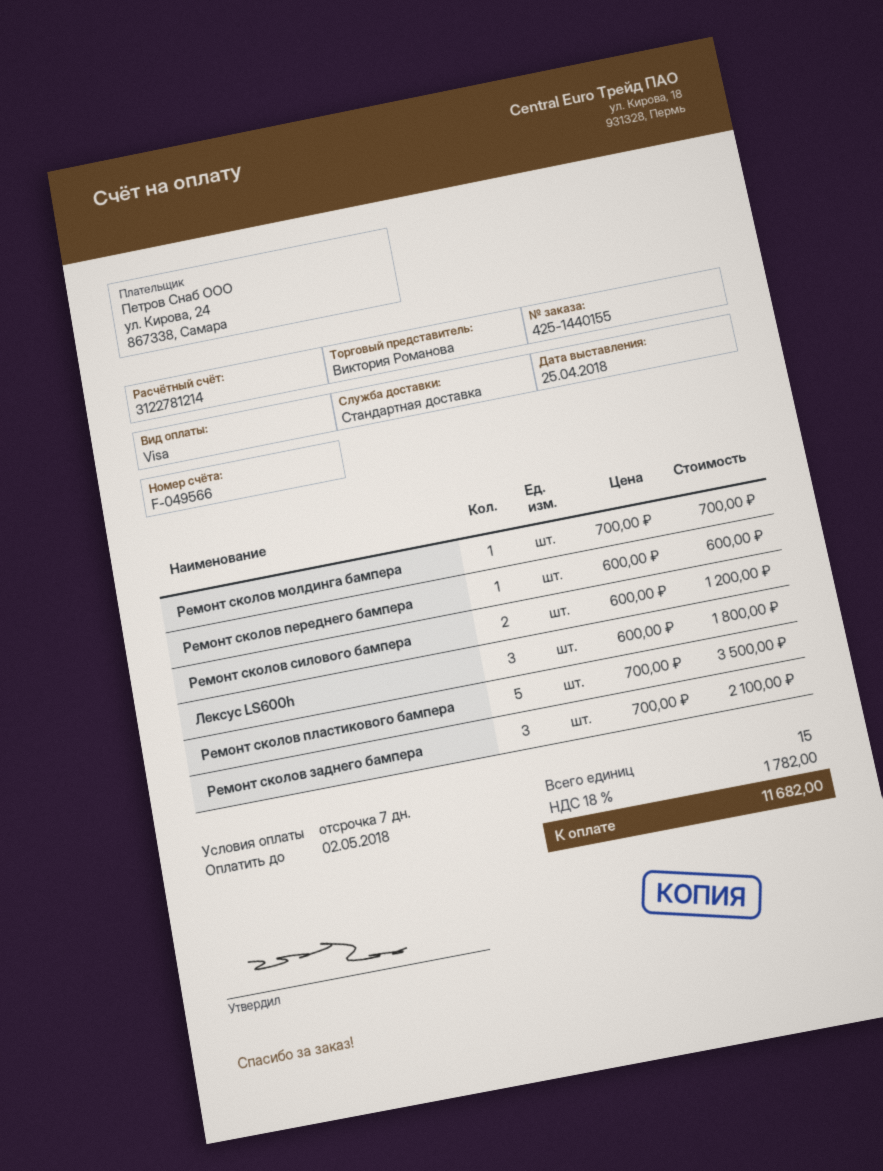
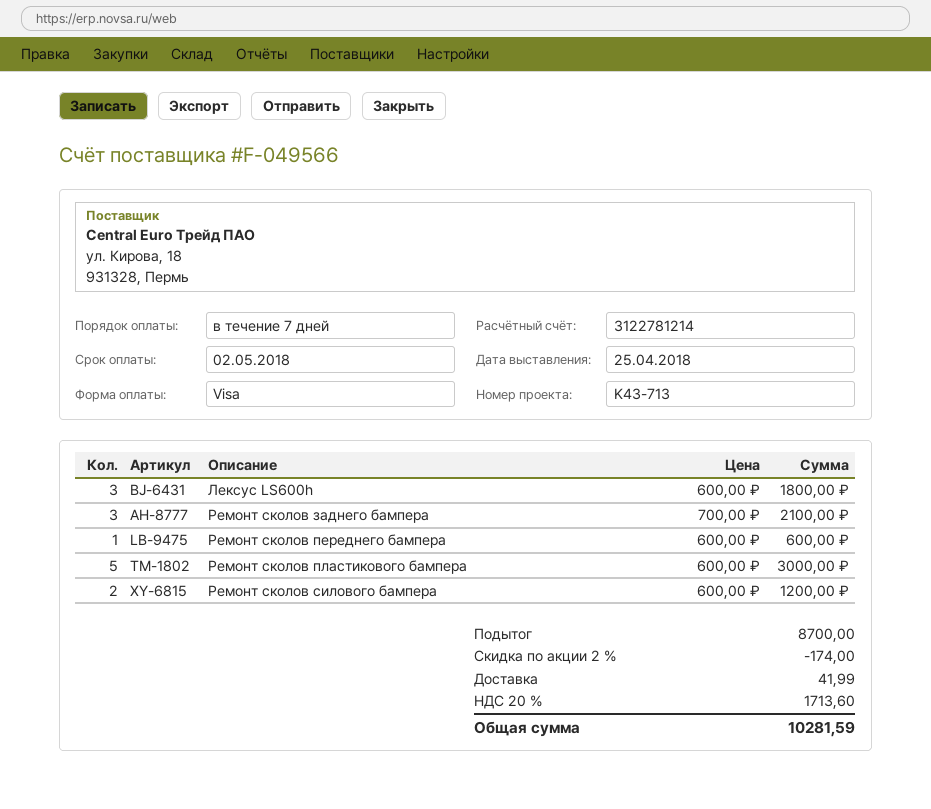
Ремонт сколов молдинга бампера: 1 x 700.00 = 700.00 -> none
Ремонт сколов пластикового бампера: 5 x 700.00 = 3500.00 -> 5 x 600.00 = 3000.00
discount: none -> 2% = 174.00
shipping: none -> 41.99
tax: 18% = 1782.00 -> 20% = 1713.60
total: 11682.00 -> 10281.59

